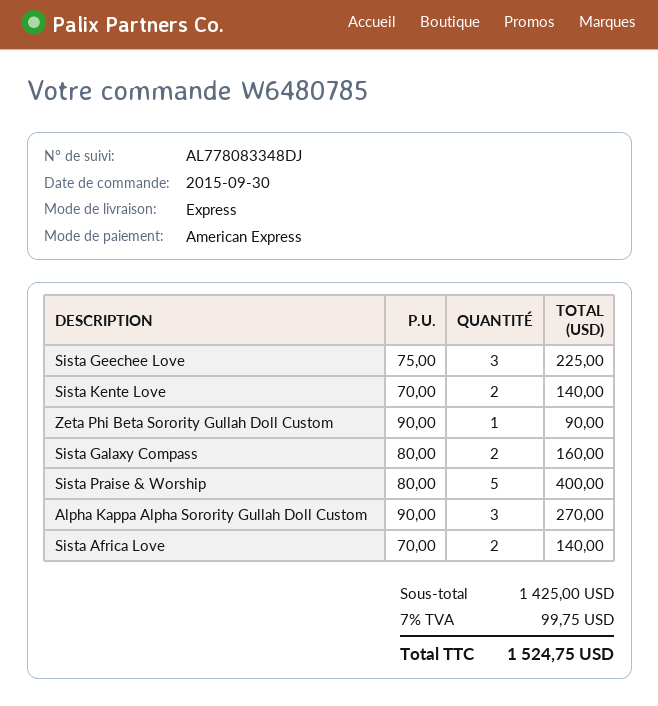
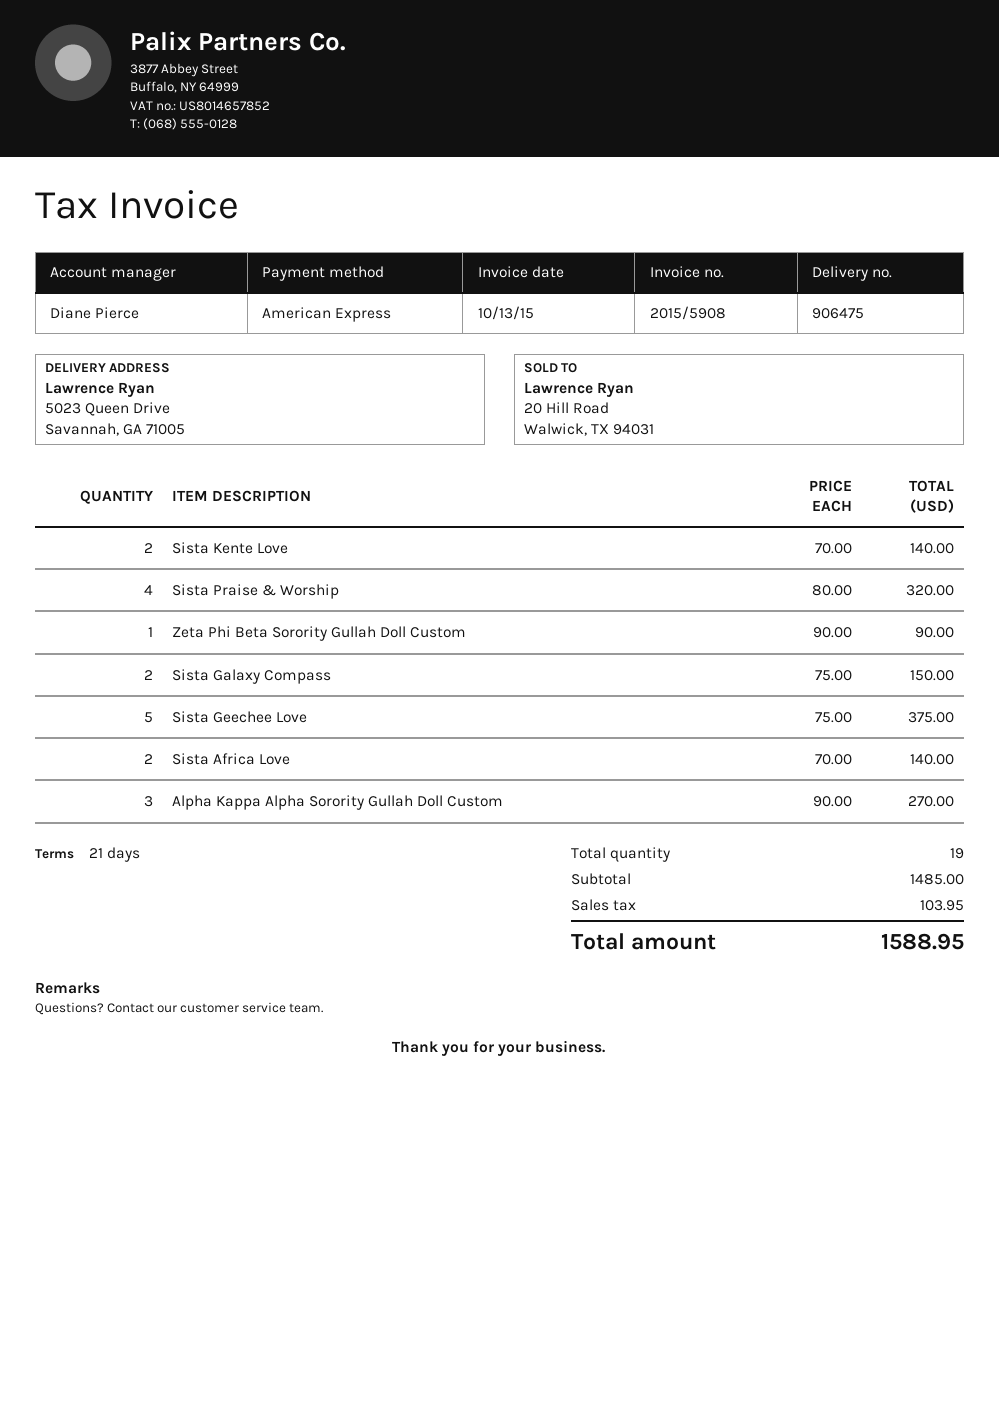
Sista Geechee Love: 3 x 75.00 = 225.00 -> 5 x 75.00 = 375.00
Sista Galaxy Compass: 2 x 80.00 = 160.00 -> 2 x 75.00 = 150.00
Sista Praise & Worship: 5 x 80.00 = 400.00 -> 4 x 80.00 = 320.00
subtotal: 1425.00 -> 1485.00
tax: 99.75 -> 103.95
total: 1524.75 -> 1588.95

